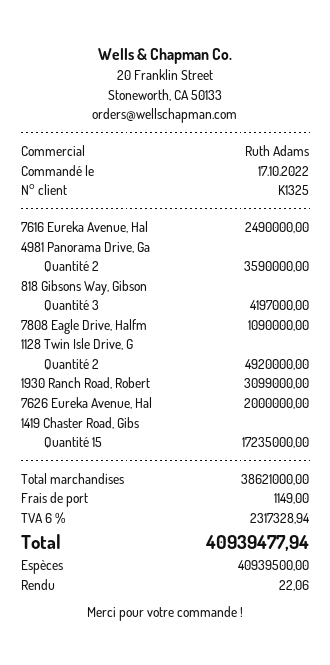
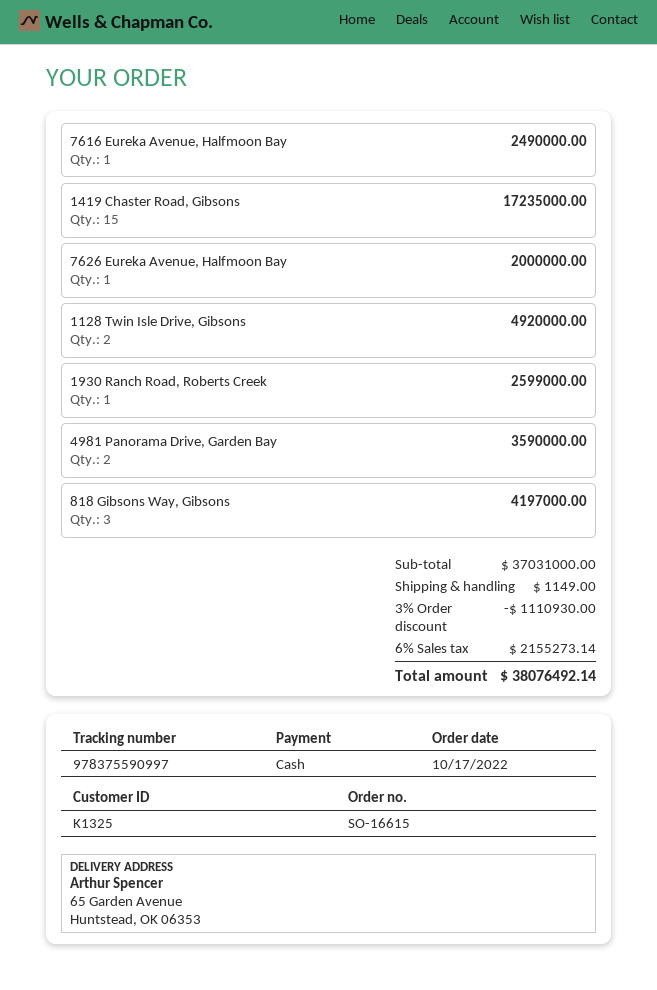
7808 Eagle Drive, Halfm: 1 for 1090000.00 -> none
1930 Ranch Road, Robert: 1 for 3099000.00 -> 1 for 2599000.00
subtotal: 38621000.00 -> 37031000.00
discount: none -> 3% = 1110930.00
tax: 6% = 2317328.94 -> 6% = 2155273.14
total: 40939477.94 -> 38076492.14

